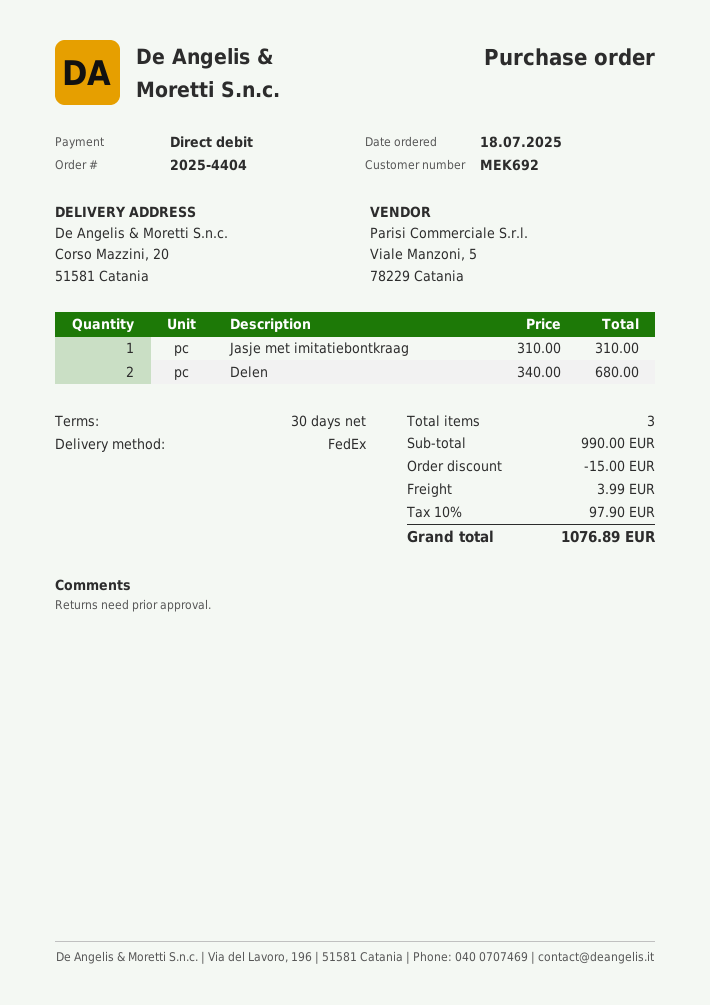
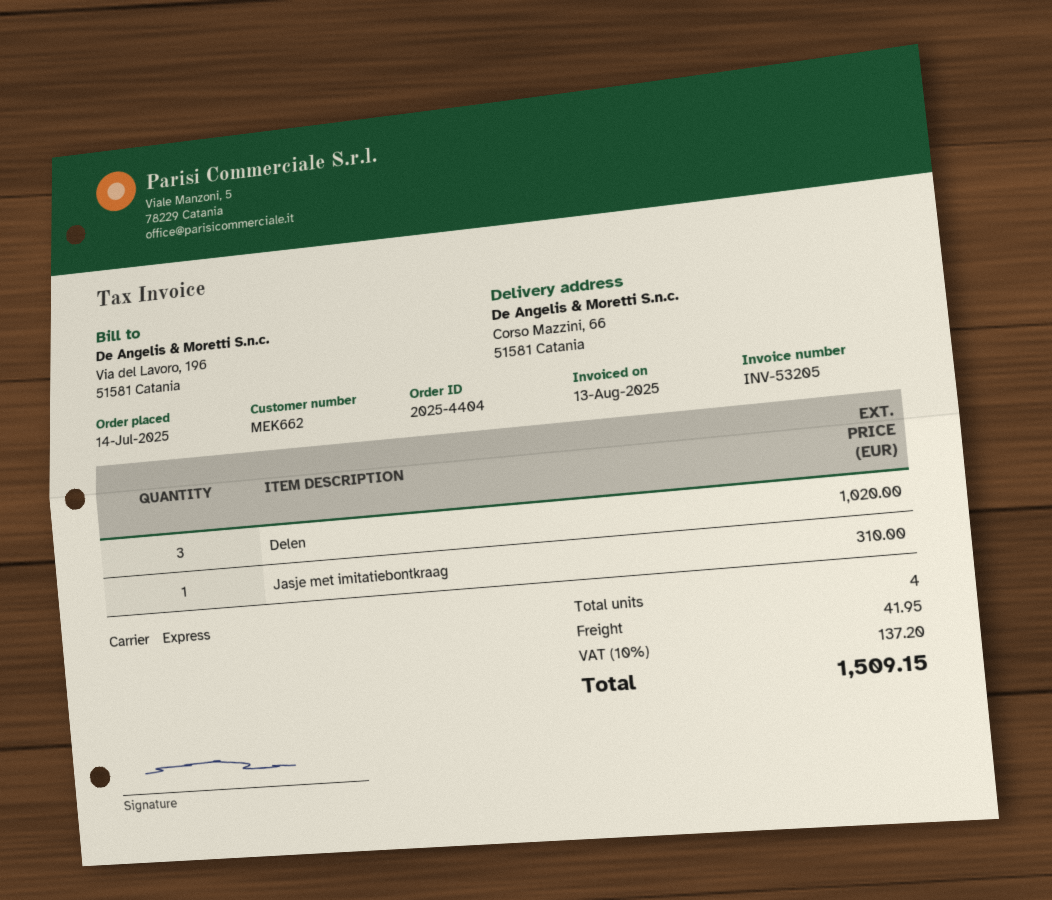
order date: 2025-07-18 -> 2025-07-14
customer number: MEK692 -> MEK662
shipping method: FedEx -> express
ship to: Corso Mazzini, 20, 51581 Catania -> Corso Mazzini, 66, 51581 Catania
Delen: 2 for 680.00 -> 3 for 1020.00
total quantity: 3 -> 4
discount: 15.00 -> none
shipping: 3.99 -> 41.95
tax: 10% = 97.90 -> 10% = 137.20
total: 1076.89 -> 1509.15

